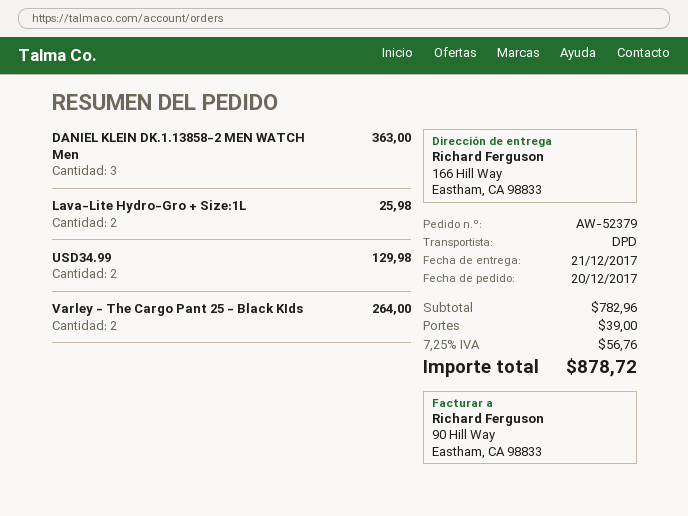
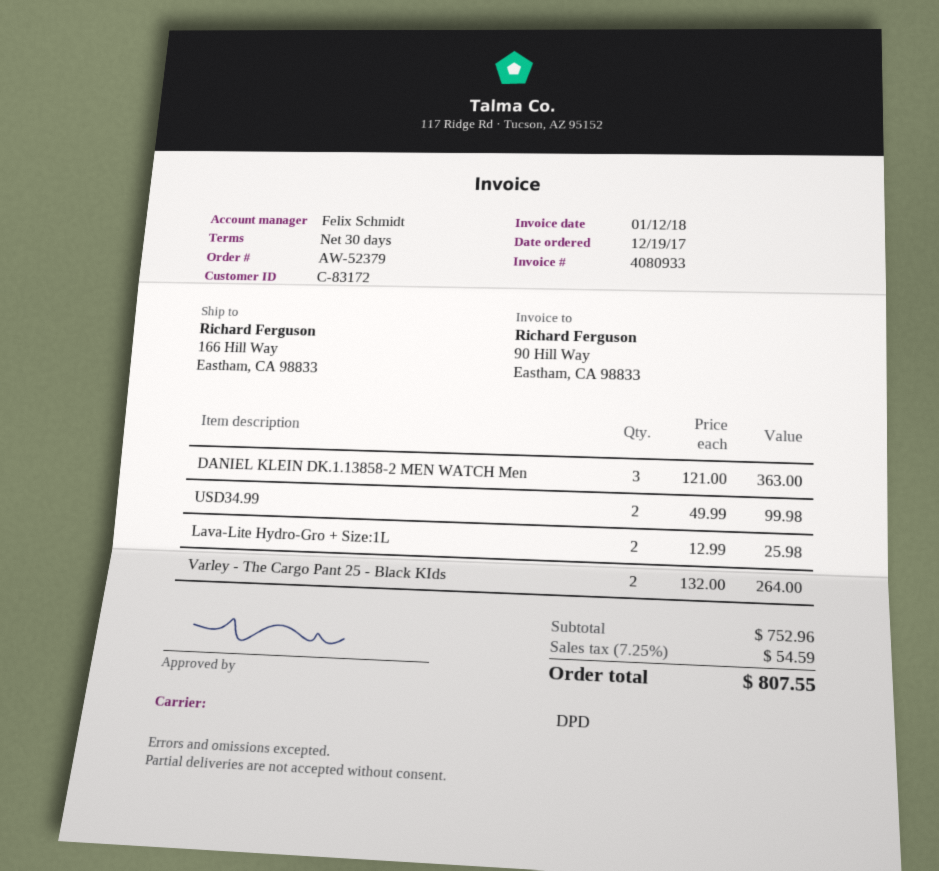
order date: 2017-12-20 -> 2017-12-19
USD34.99: 2 for 129.98 -> 2 for 99.98
subtotal: 782.96 -> 752.96
shipping: 39.00 -> none
tax: 7.25% = 56.76 -> 7.25% = 54.59
total: 878.72 -> 807.55

